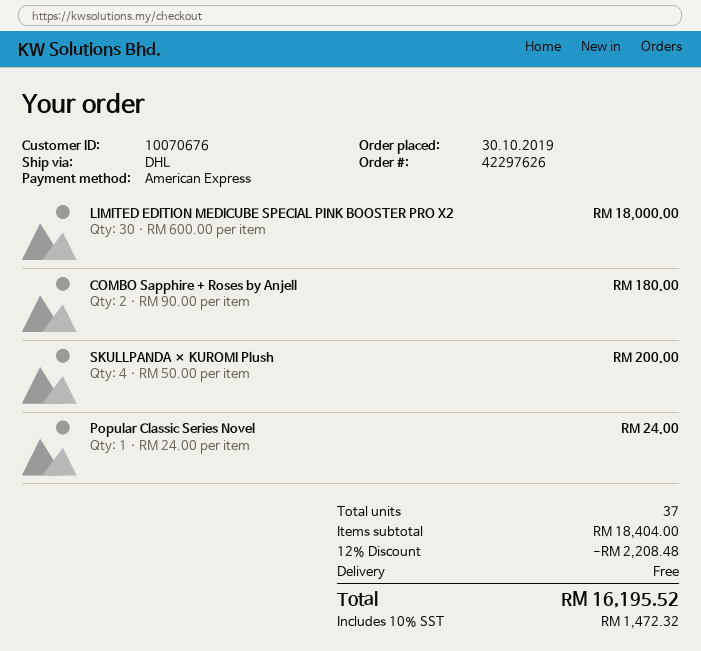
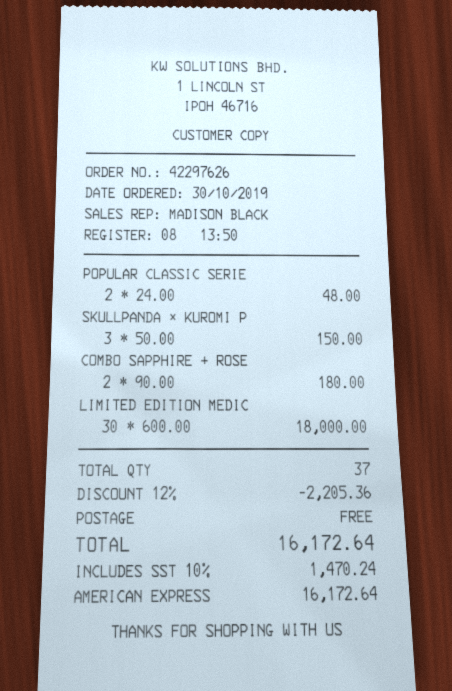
SKULLPANDA × KUROMI Plush: 4 x 50.00 = 200.00 -> 3 x 50.00 = 150.00
Popular Classic Series Novel: 1 x 24.00 = 24.00 -> 2 x 24.00 = 48.00
discount: 12% = 2208.48 -> 12% = 2205.36
tax: 10% = 1472.32 -> 10% = 1470.24
total: 16195.52 -> 16172.64

